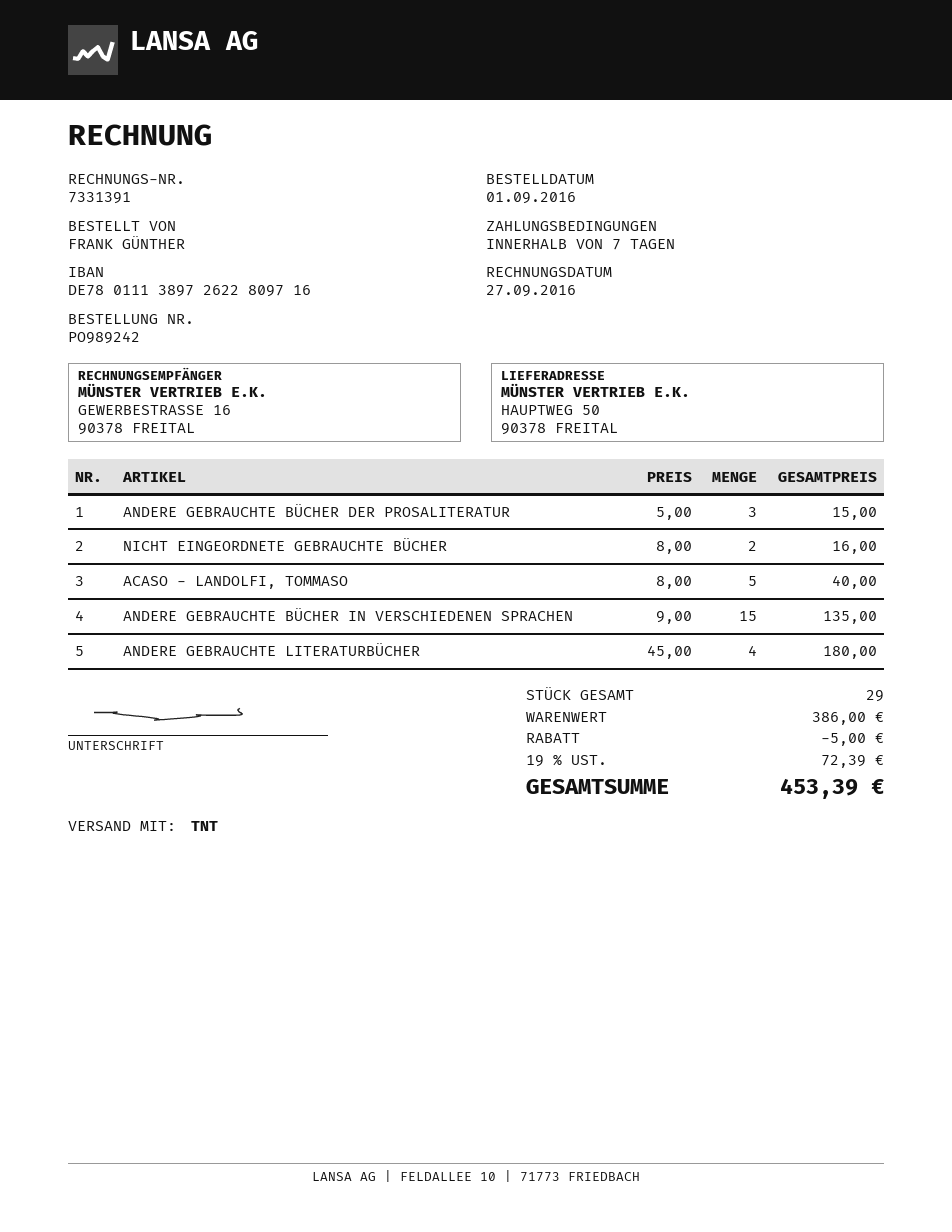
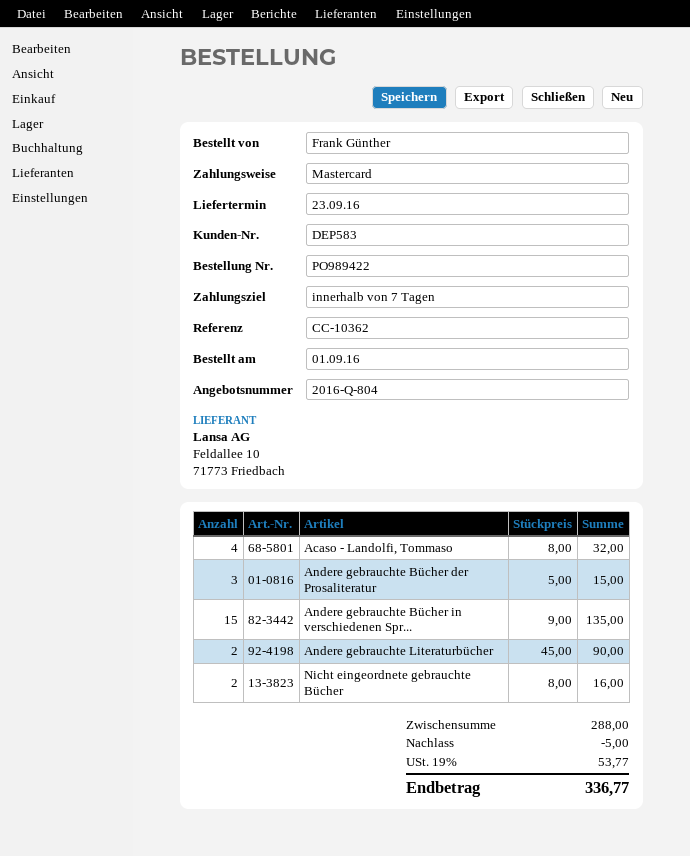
order number: PO989242 -> PO989422
ACASO - LANDOLFI, TOMMASO: 5 x 8.00 = 40.00 -> 4 x 8.00 = 32.00
ANDERE GEBRAUCHTE LITERATURBÜCHER: 4 x 45.00 = 180.00 -> 2 x 45.00 = 90.00
subtotal: 386.00 -> 288.00
tax: 19% = 72.39 -> 19% = 53.77
total: 453.39 -> 336.77

